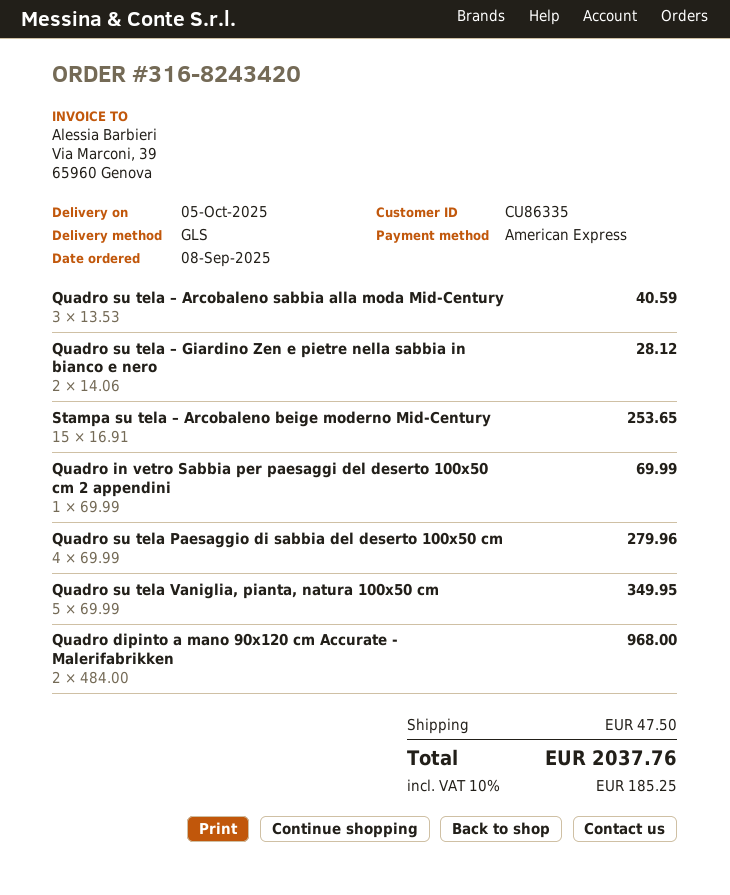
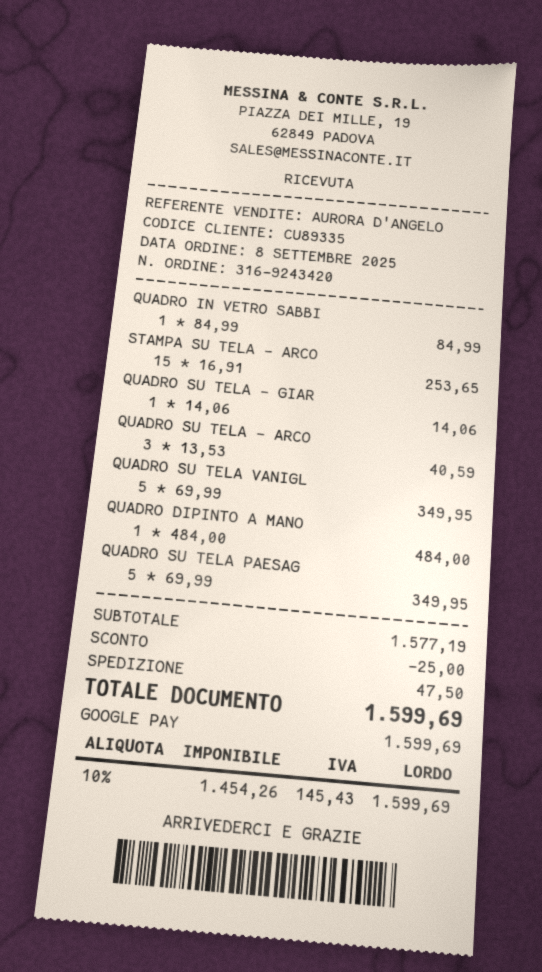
order number: 316-8243420 -> 316-9243420
customer number: CU86335 -> CU89335
payment method: American Express -> Google Pay
Quadro su tela – Giardino Zen e pietre nella sabbia in bianco e nero: 2 x 14.06 = 28.12 -> 1 x 14.06 = 14.06
Quadro in vetro Sabbia per paesaggi del deserto 100x50 cm 2 appendini: 1 x 69.99 = 69.99 -> 1 x 84.99 = 84.99
Quadro su tela Paesaggio di sabbia del deserto 100x50 cm: 4 x 69.99 = 279.96 -> 5 x 69.99 = 349.95
Quadro dipinto a mano 90x120 cm Accurate - Malerifabrikken: 2 x 484.00 = 968.00 -> 1 x 484.00 = 484.00
discount: none -> 25.00
tax: 10% = 185.25 -> 10% = 145.43
total: 2037.76 -> 1599.69

